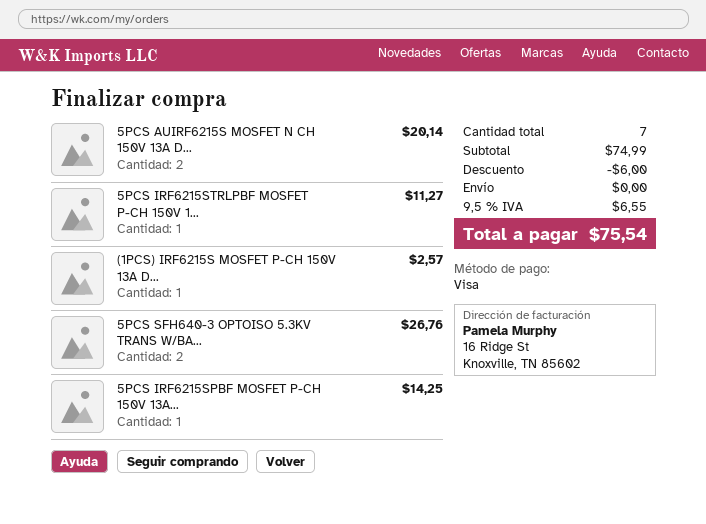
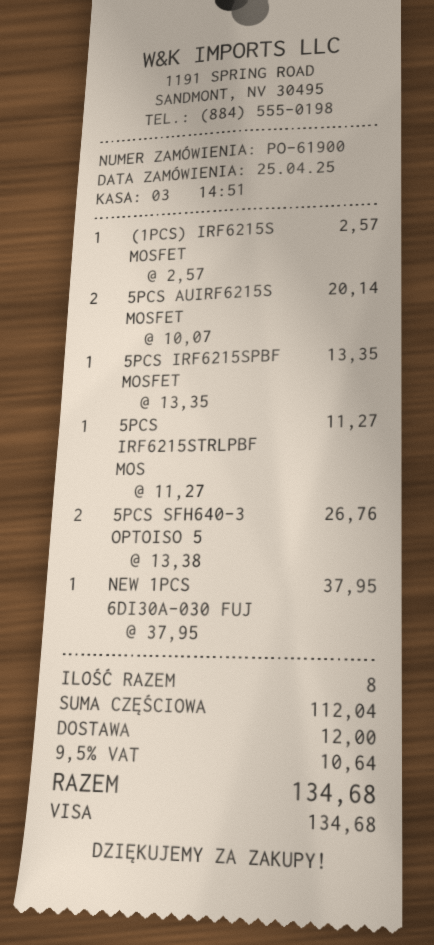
5PCS IRF6215SPBF MOSFET P-CH 150V 13A...: 1 for 14.25 -> 1 for 13.35
NEW 1PCS 6DI30A-030 FUJ: none -> 1 for 37.95
total quantity: 7 -> 8
subtotal: 74.99 -> 112.04
discount: 6.00 -> none
shipping: 0.00 -> 12.00
tax: 9.5% = 6.55 -> 9.5% = 10.64
total: 75.54 -> 134.68

